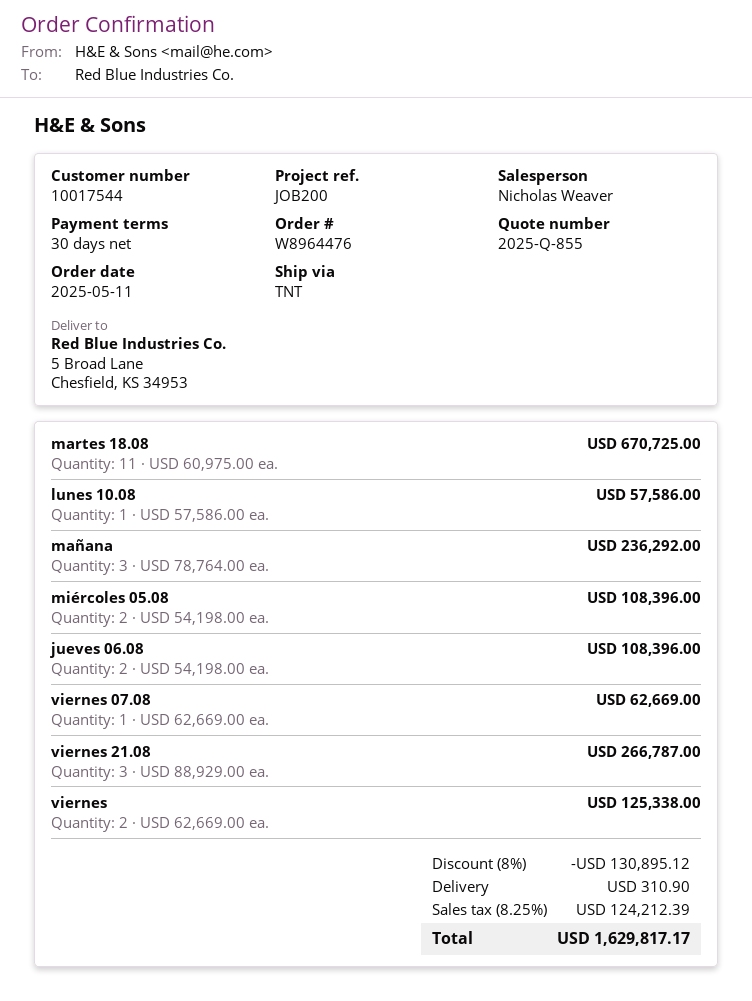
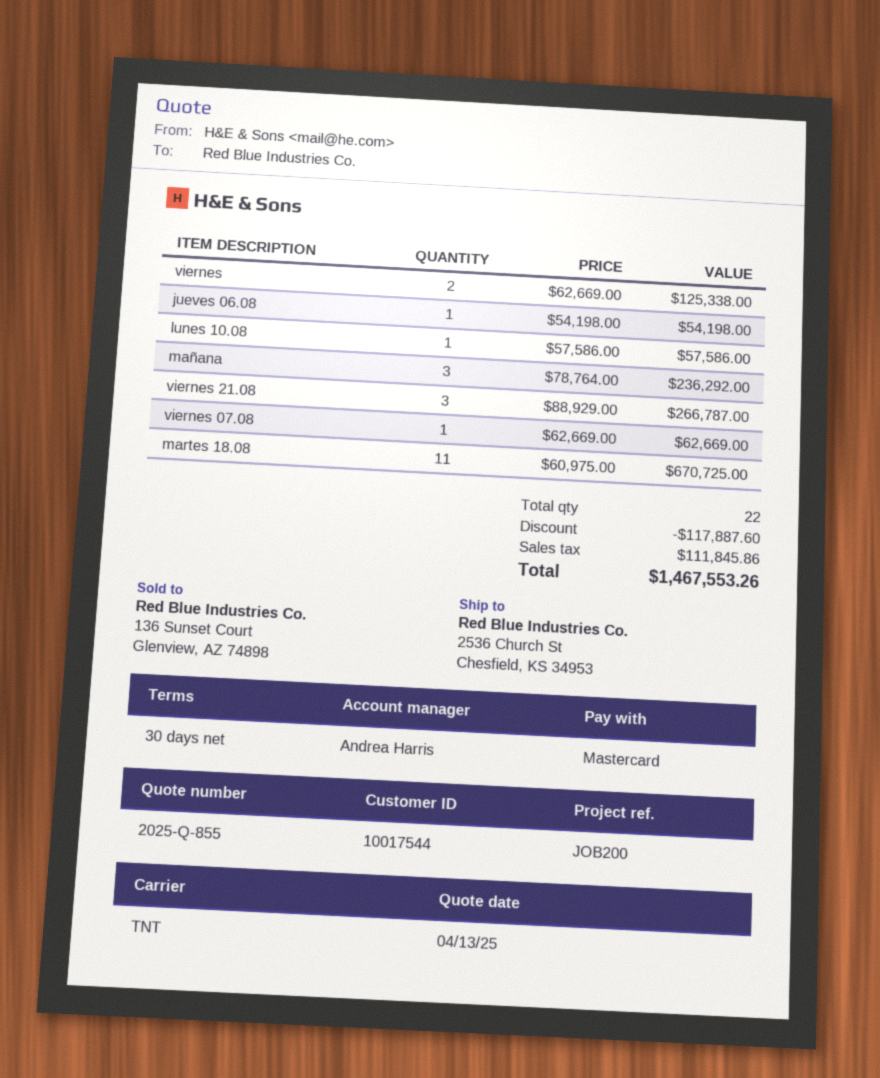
sales rep: Nicholas Weaver -> Andrea Harris
ship to: 5 Broad Lane, Chesfield, KS 34953 -> 2536 Church St, Chesfield, KS 34953
miércoles 05.08: 2 x 54198.00 = 108396.00 -> none
jueves 06.08: 2 x 54198.00 = 108396.00 -> 1 x 54198.00 = 54198.00
discount: 130895.12 -> 117887.60
shipping: 310.90 -> none
tax: 124212.39 -> 111845.86
total: 1629817.17 -> 1467553.26

